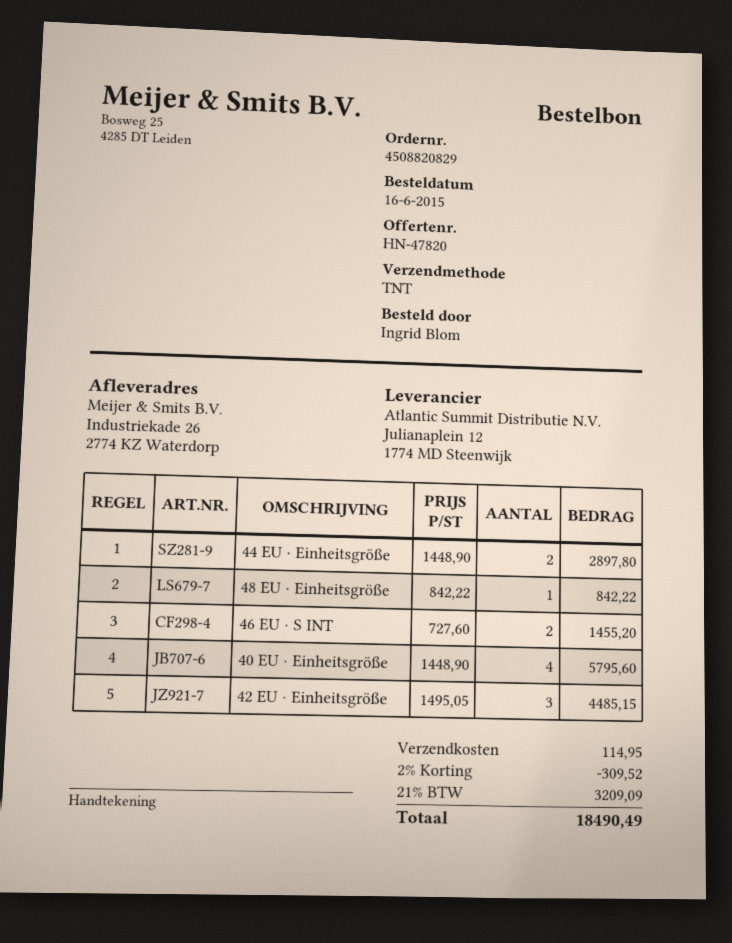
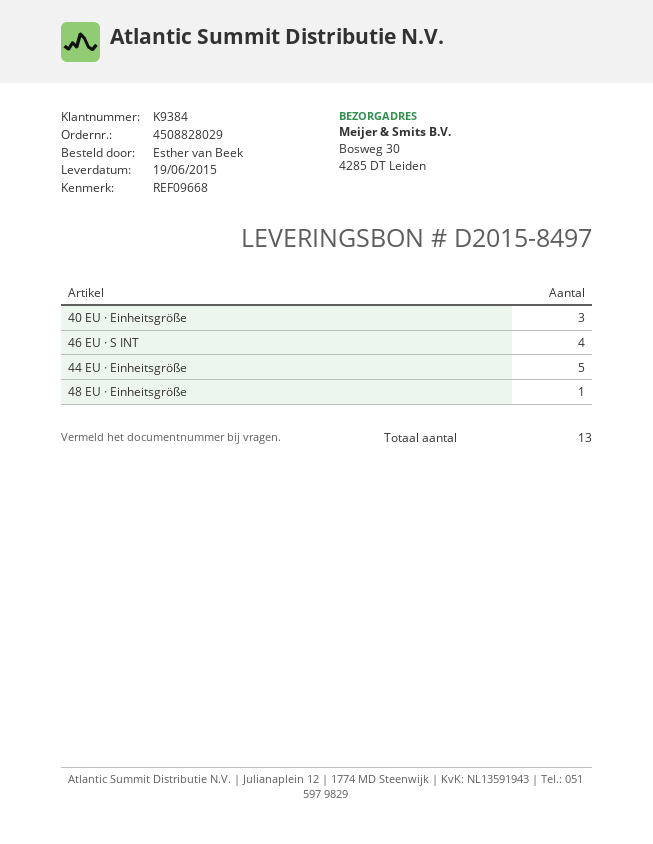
order number: 4508820829 -> 4508828029
ordered by: Ingrid Blom -> Esther van Beek
ship to: Industriekade 26, 2774 KZ Waterdorp -> Bosweg 30, 4285 DT Leiden
44 EU · Einheitsgröße: 2 -> 5
46 EU · S INT: 2 -> 4
40 EU · Einheitsgröße: 4 -> 3
42 EU · Einheitsgröße: 3 -> none

